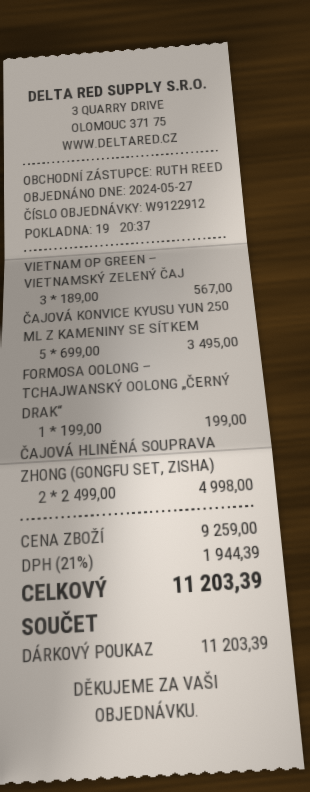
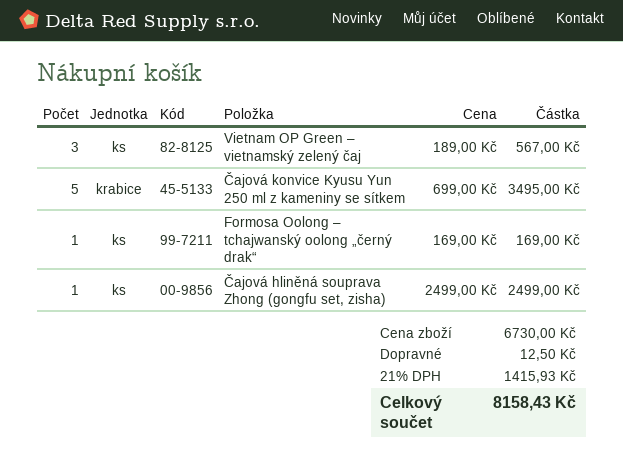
FORMOSA OOLONG – TCHAJWANSKÝ OOLONG „ČERNÝ DRAK“: 1 x 199.00 = 199.00 -> 1 x 169.00 = 169.00
ČAJOVÁ HLINĚNÁ SOUPRAVA ZHONG (GONGFU SET, ZISHA): 2 x 2499.00 = 4998.00 -> 1 x 2499.00 = 2499.00
subtotal: 9259.00 -> 6730.00
shipping: none -> 12.50
tax: 21% = 1944.39 -> 21% = 1415.93
total: 11203.39 -> 8158.43

